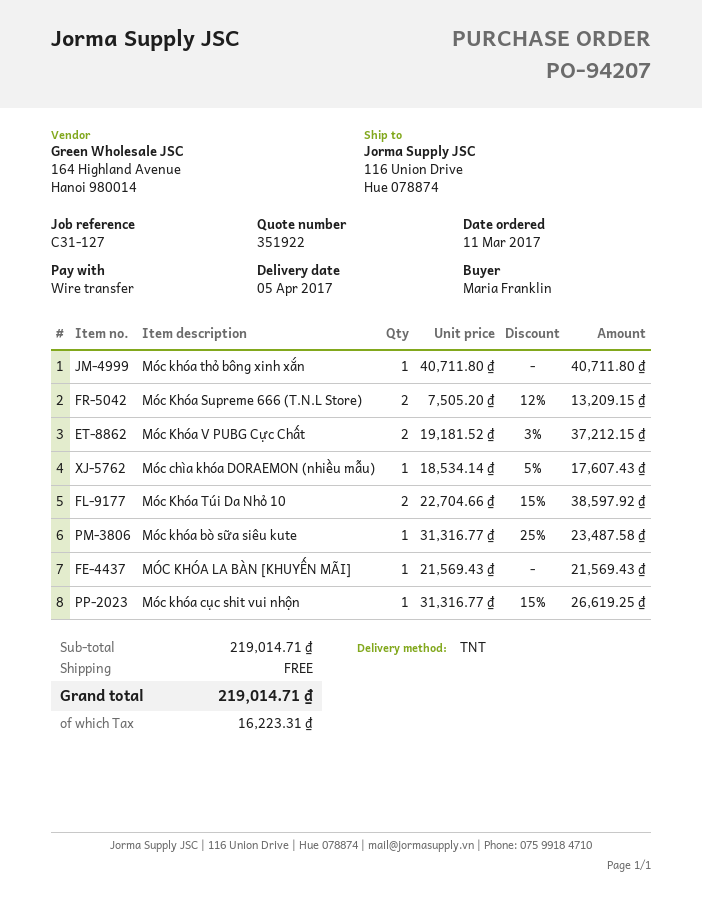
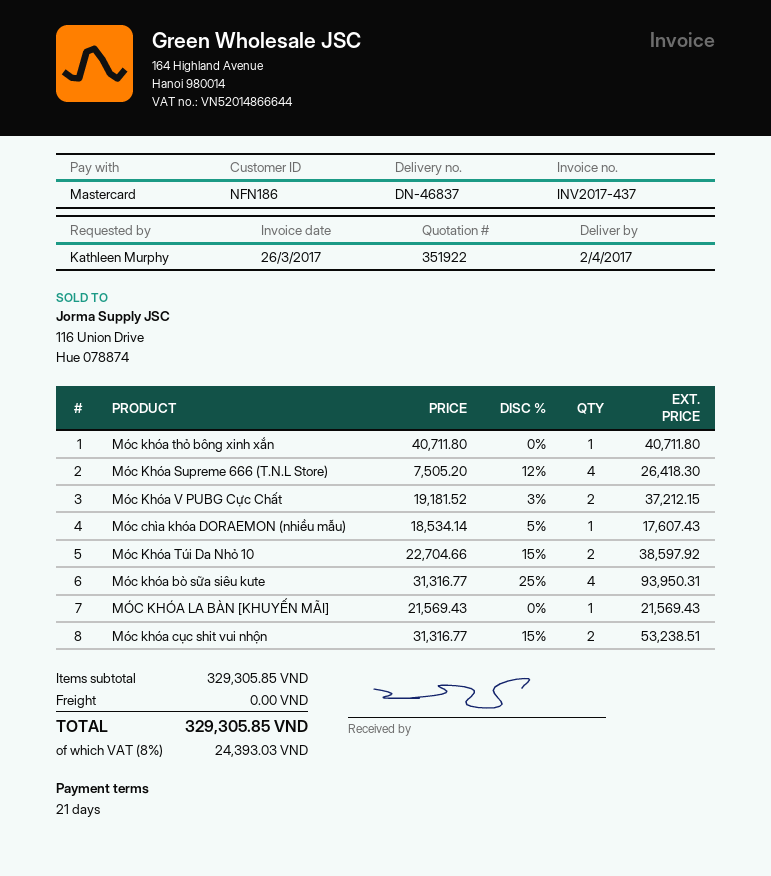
delivery date: 2017-04-05 -> 2017-04-02
ordered by: Maria Franklin -> Kathleen Murphy
payment method: bank transfer -> Mastercard
Móc Khóa Supreme 666 (T.N.L Store): 2 x 7505.20 - 12% = 13209.15 -> 4 x 7505.20 - 12% = 26418.30
Móc khóa bò sữa siêu kute: 1 x 31316.77 - 25% = 23487.58 -> 4 x 31316.77 - 25% = 93950.31
Móc khóa cục shit vui nhộn: 1 x 31316.77 - 15% = 26619.25 -> 2 x 31316.77 - 15% = 53238.51
subtotal: 219014.71 -> 329305.85
tax: 16223.31 -> 24393.03
total: 219014.71 -> 329305.85

